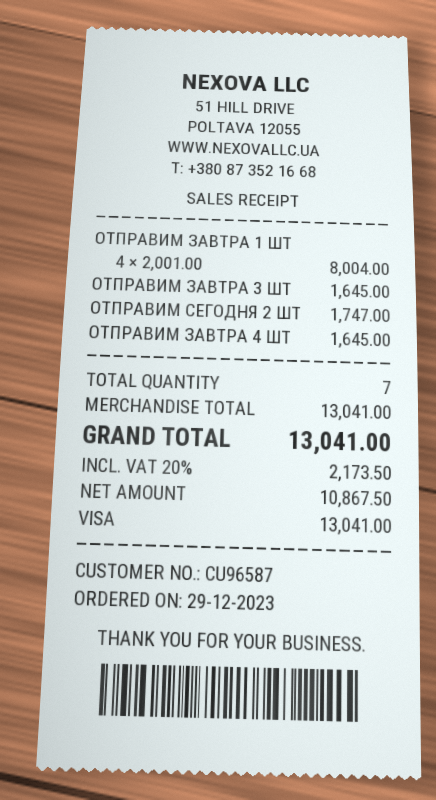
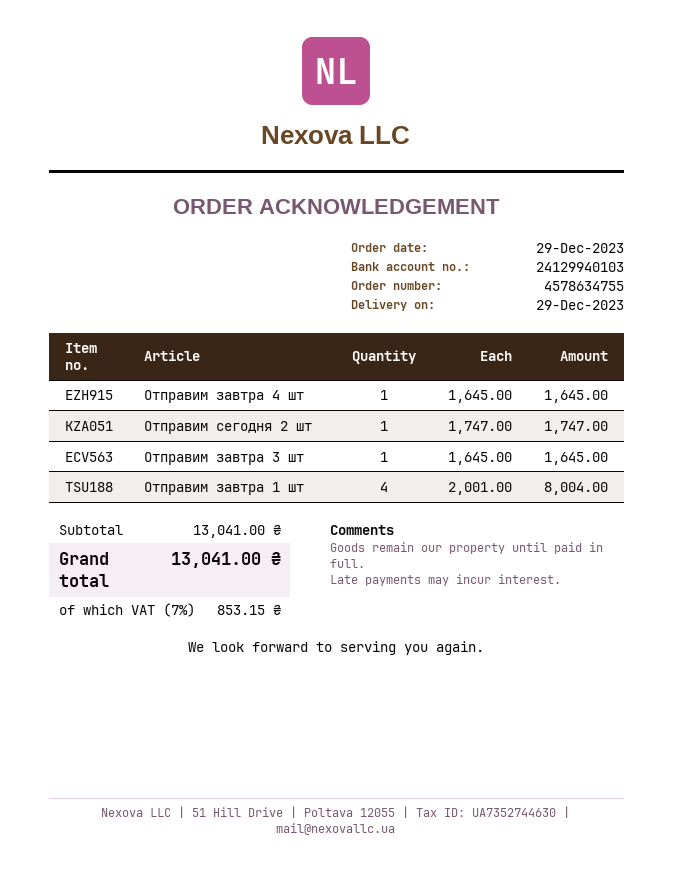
tax: 20% = 2173.50 -> 7% = 853.15

